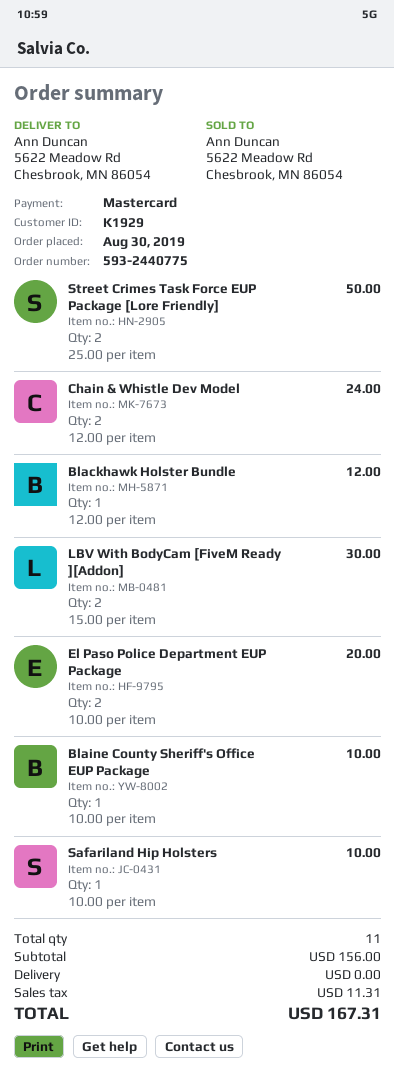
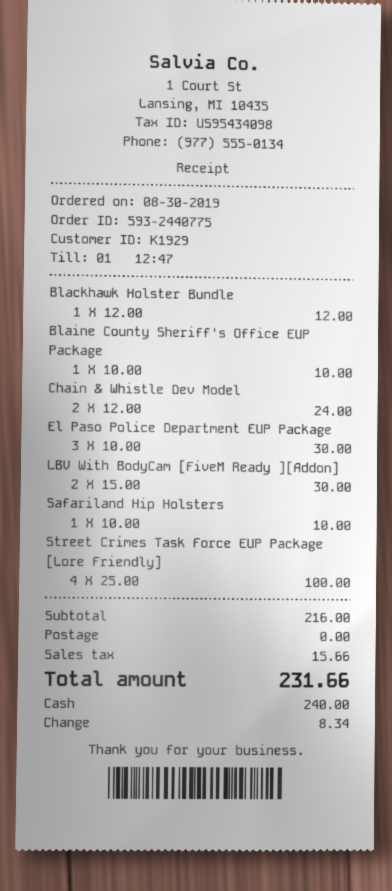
payment method: Mastercard -> cash
Street Crimes Task Force EUP Package [Lore Friendly]: 2 x 25.00 = 50.00 -> 4 x 25.00 = 100.00
El Paso Police Department EUP Package: 2 x 10.00 = 20.00 -> 3 x 10.00 = 30.00
subtotal: 156.00 -> 216.00
tax: 11.31 -> 15.66
total: 167.31 -> 231.66

